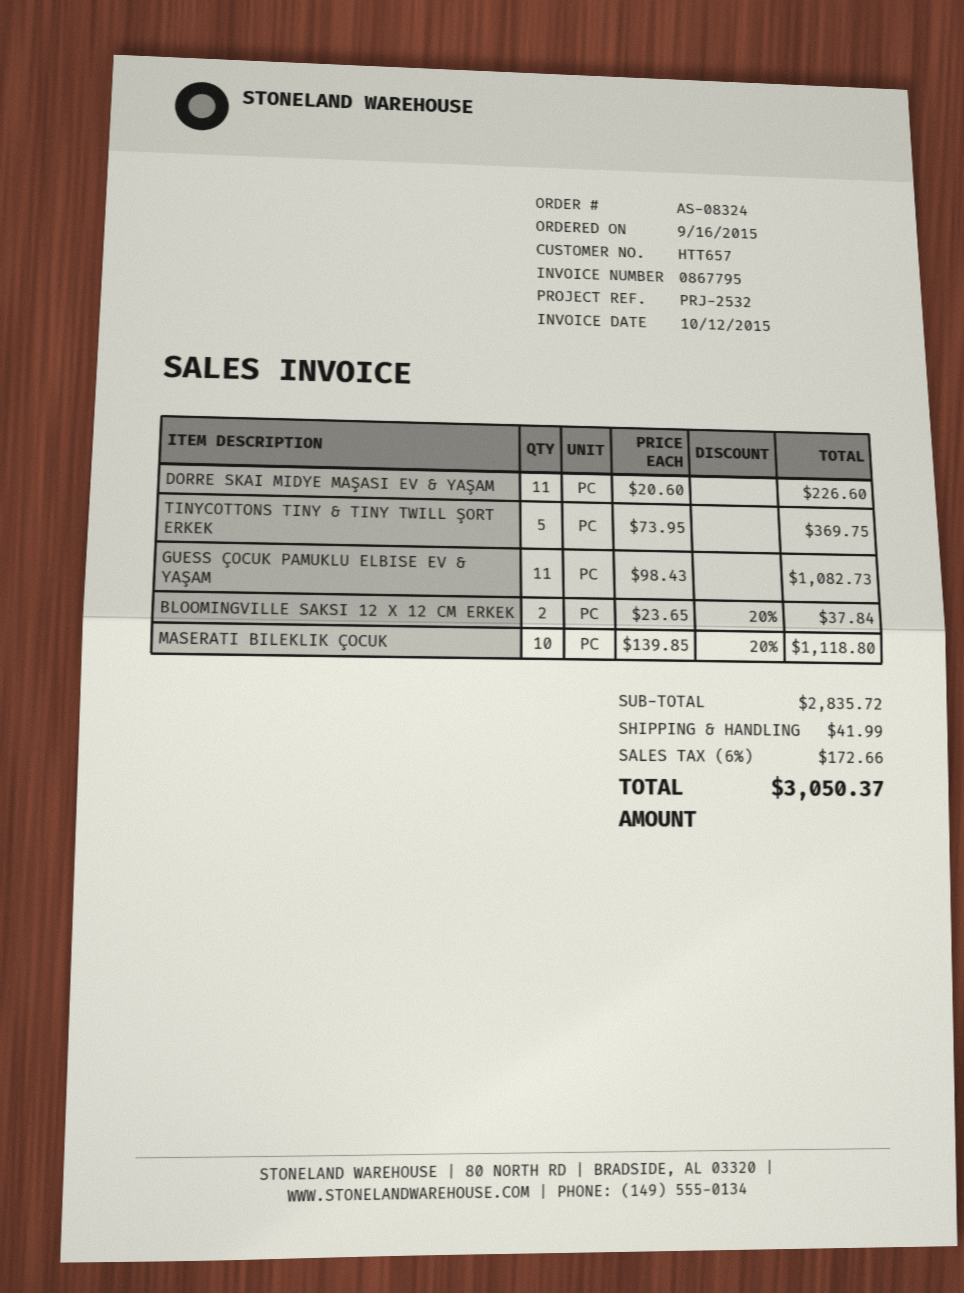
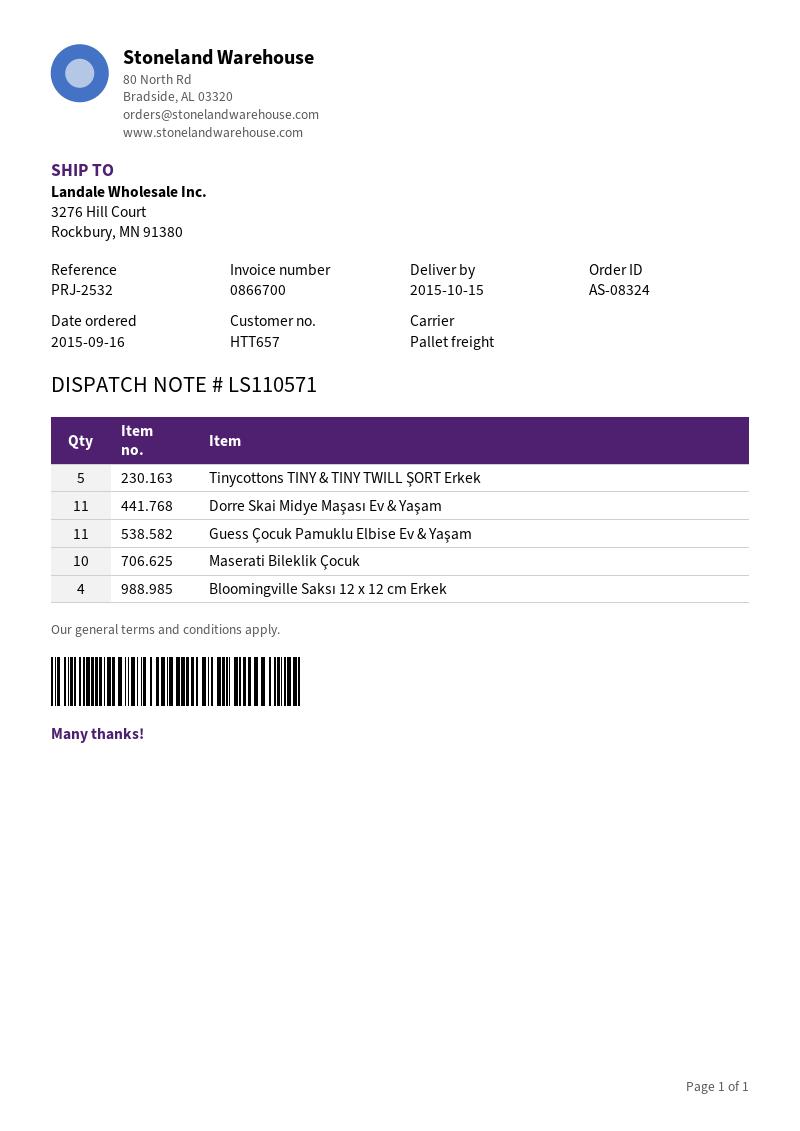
invoice number: 0867795 -> 0866700
BLOOMINGVILLE SAKSI 12 X 12 CM ERKEK: 2 -> 4

